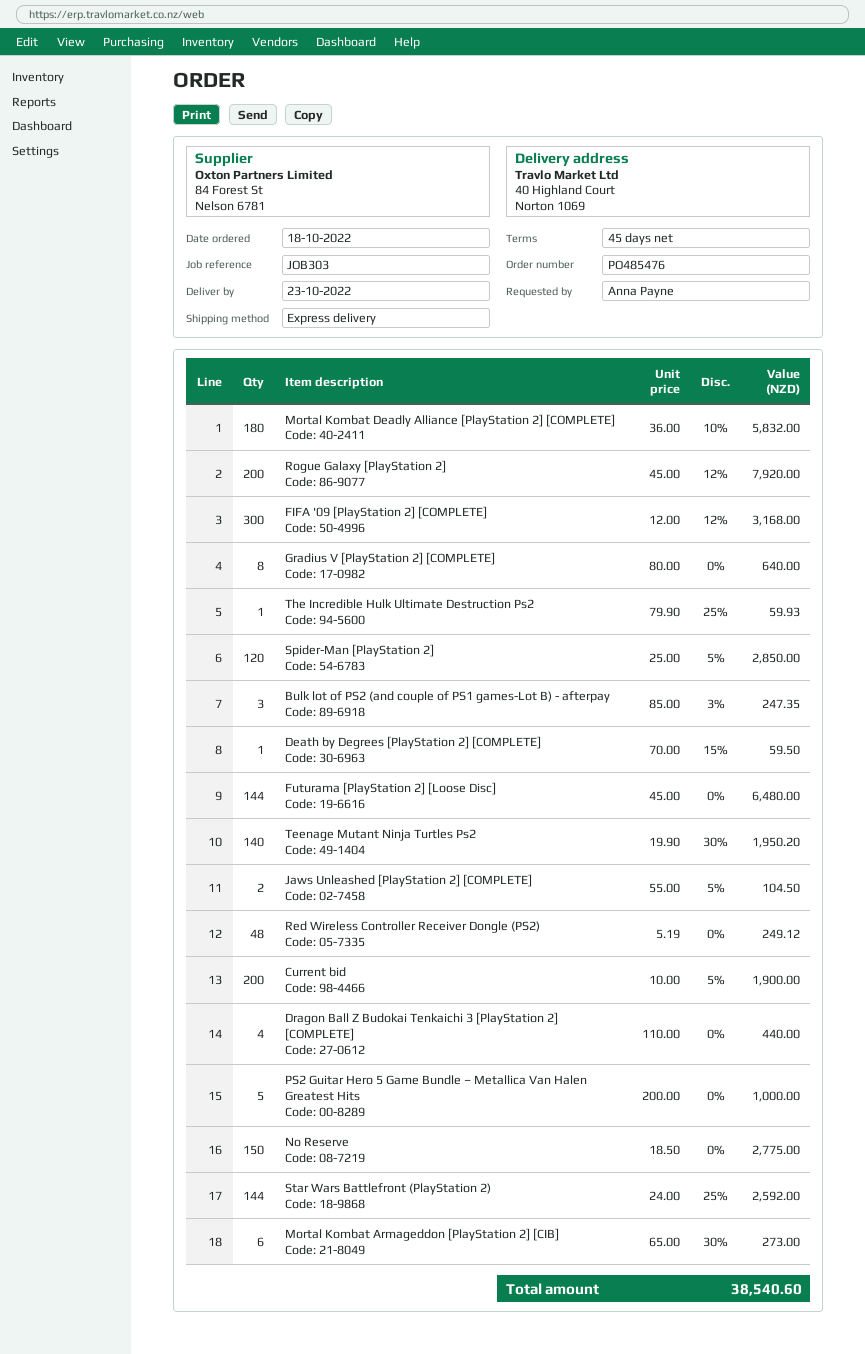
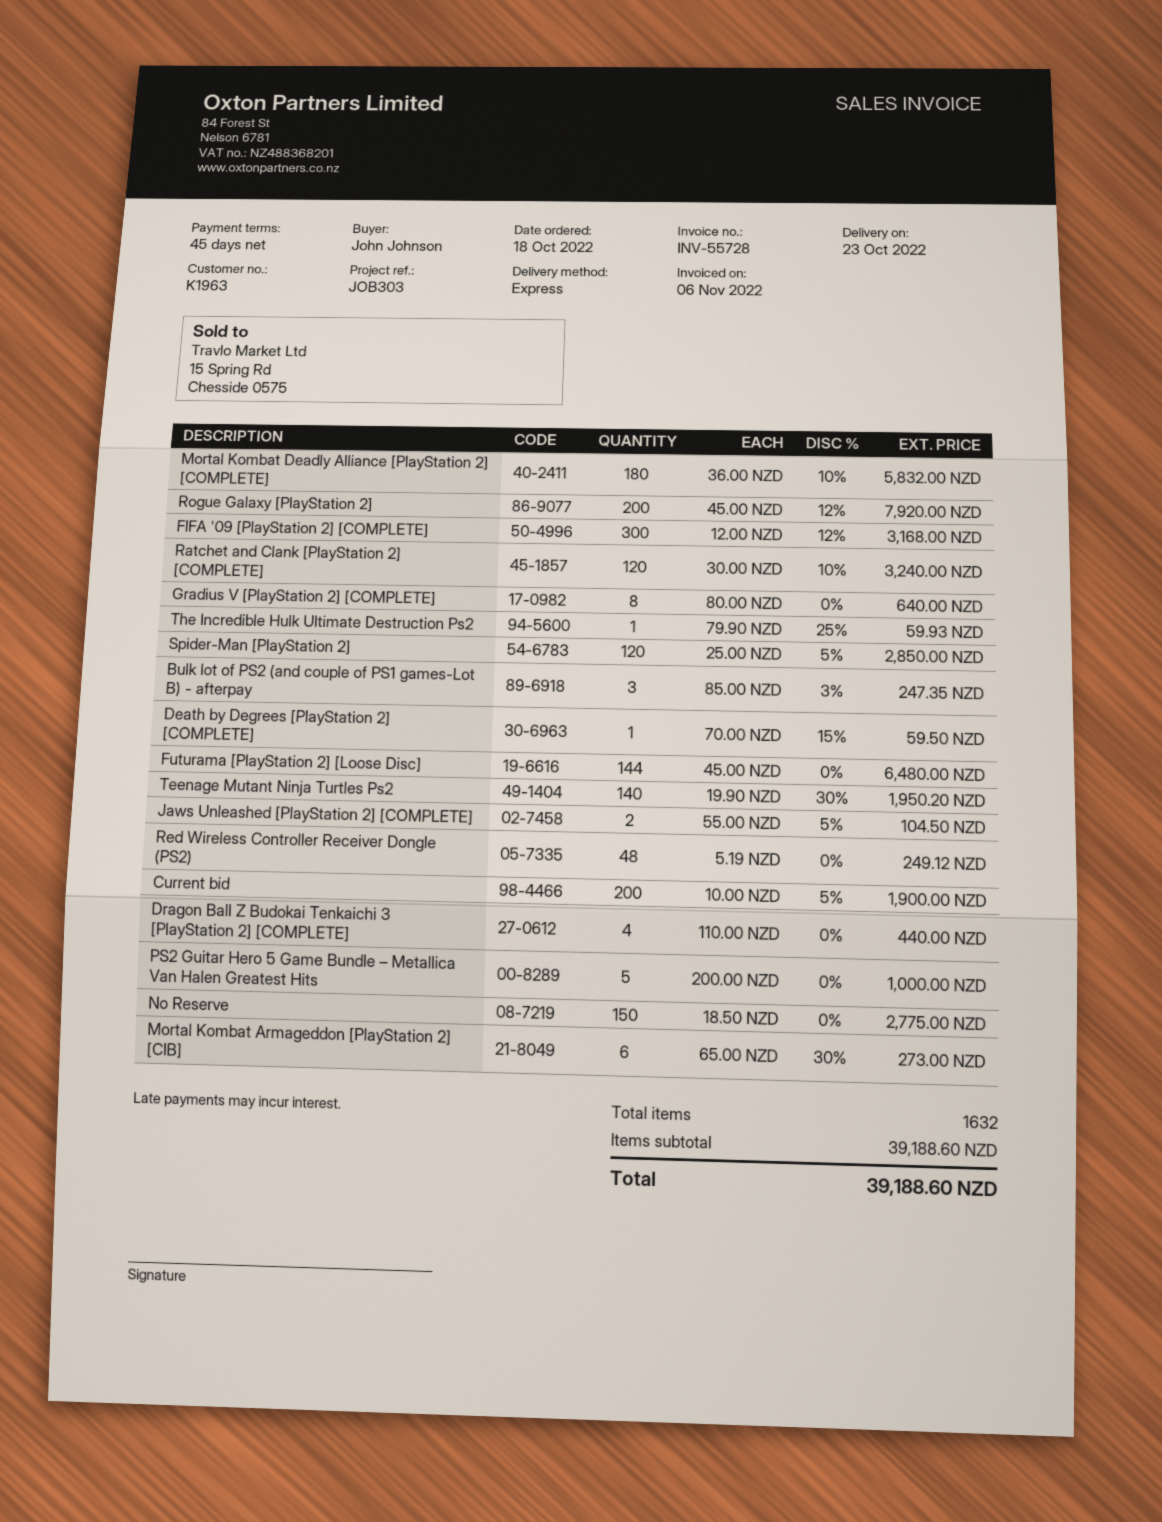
ordered by: Anna Payne -> John Johnson
Star Wars Battlefront (PlayStation 2): 144 x 24.00 - 25% = 2592.00 -> none
Ratchet and Clank [PlayStation 2] [COMPLETE]: none -> 120 x 30.00 - 10% = 3240.00
total: 38540.60 -> 39188.60

